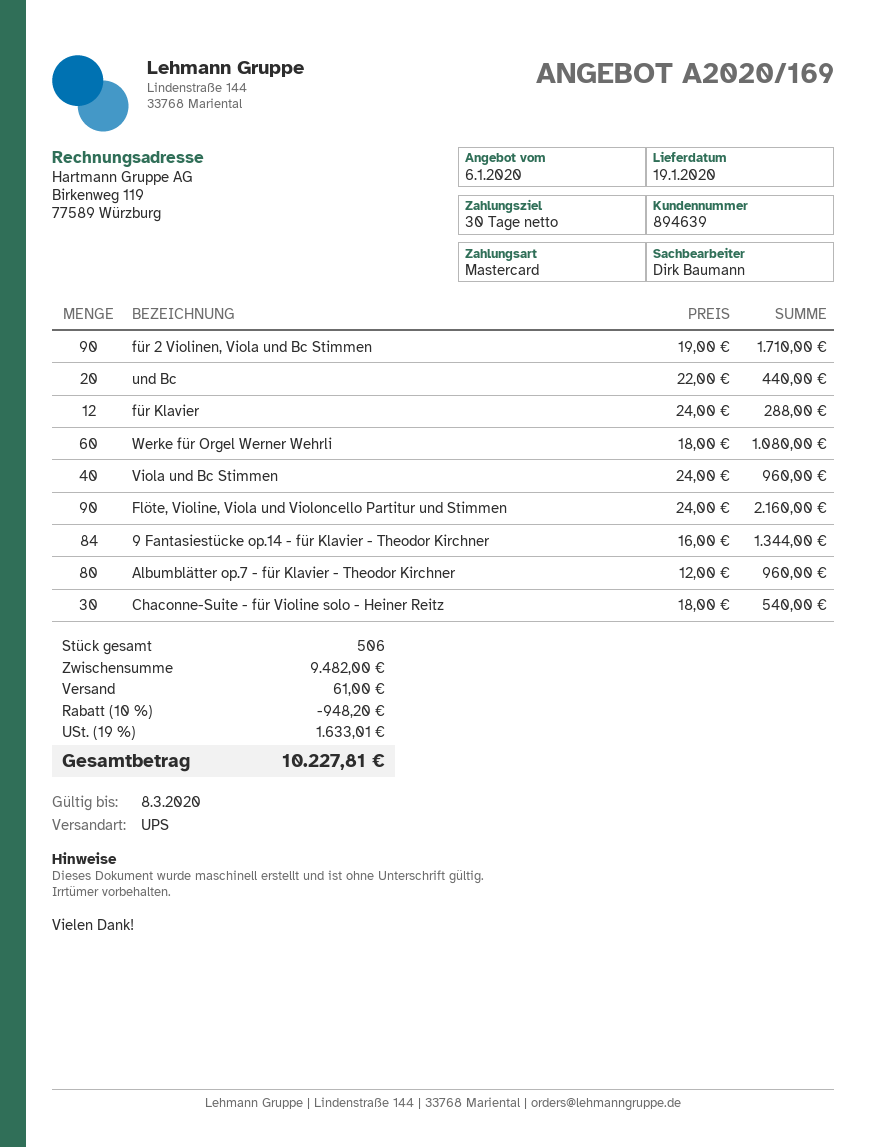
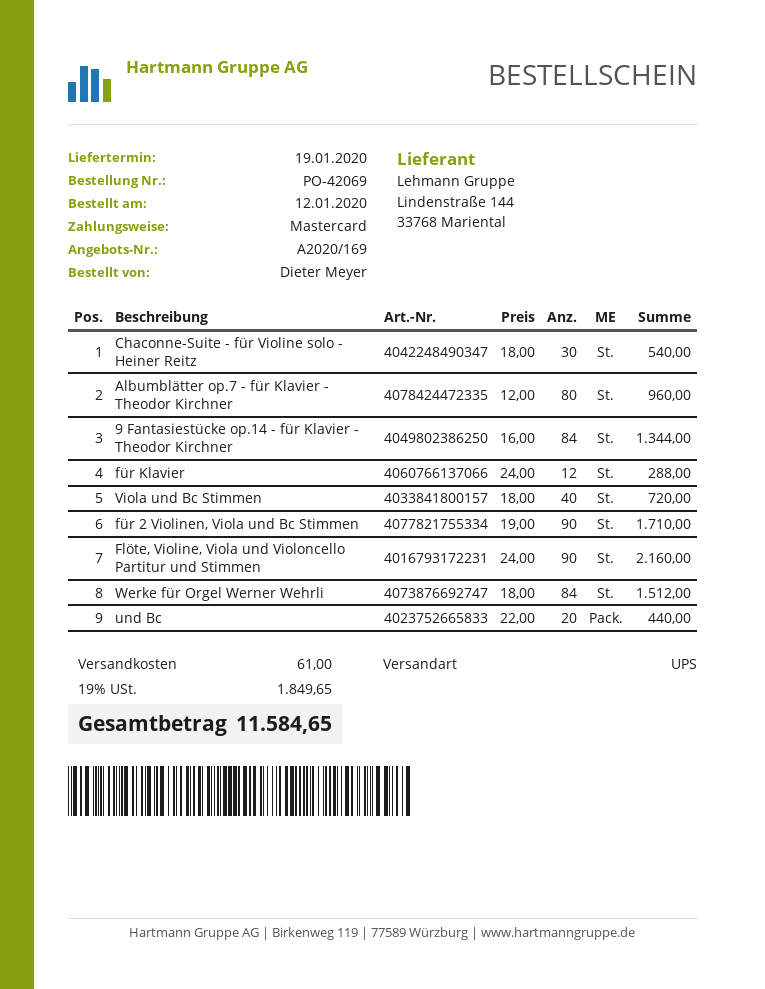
Werke für Orgel Werner Wehrli: 60 x 18.00 = 1080.00 -> 84 x 18.00 = 1512.00
Viola und Bc Stimmen: 40 x 24.00 = 960.00 -> 40 x 18.00 = 720.00
discount: 10% = 948.20 -> none
tax: 19% = 1633.01 -> 19% = 1849.65
total: 10227.81 -> 11584.65

